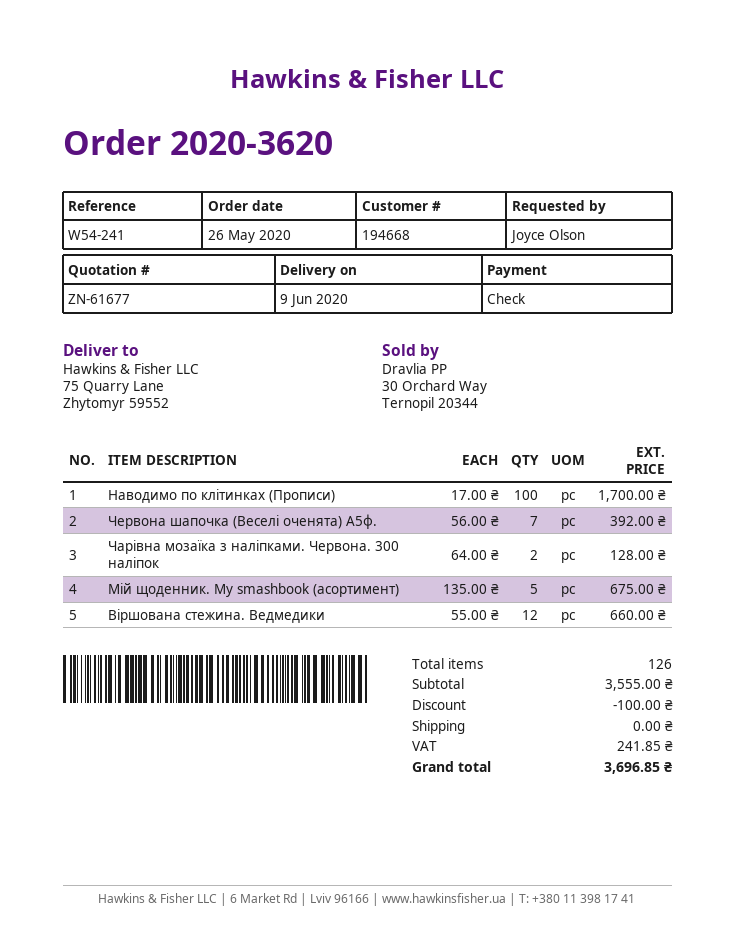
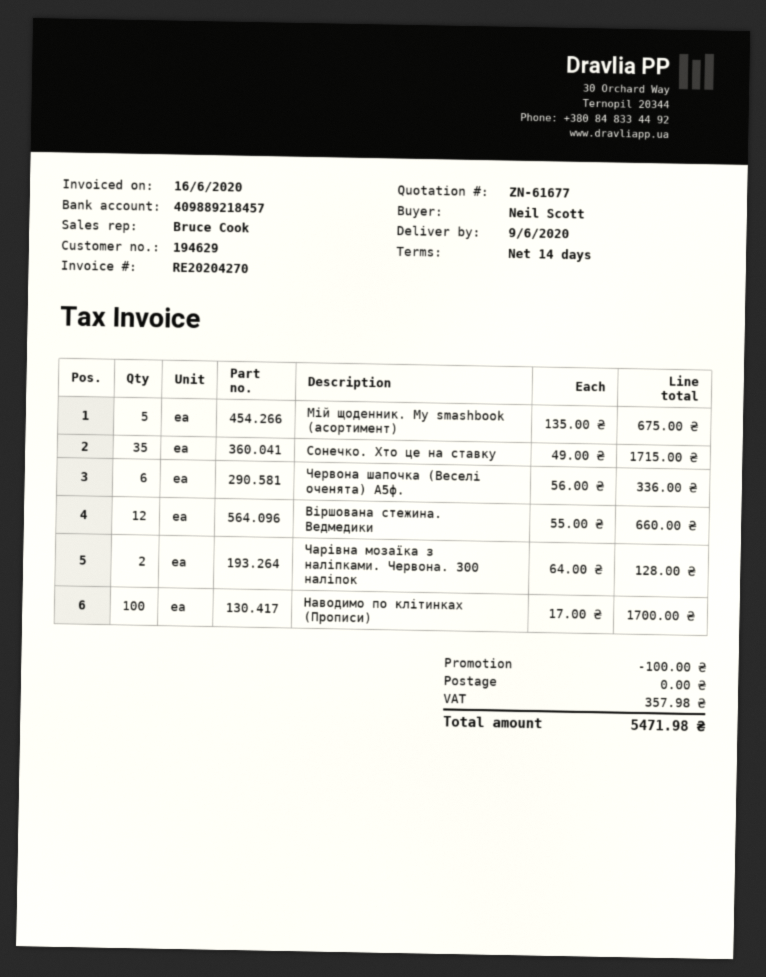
customer number: 194668 -> 194629
ordered by: Joyce Olson -> Neil Scott
Червона шапочка (Веселі оченята) А5ф.: 7 x 56.00 = 392.00 -> 6 x 56.00 = 336.00
Сонечко. Хто це на ставку: none -> 35 x 49.00 = 1715.00
tax: 241.85 -> 357.98
total: 3696.85 -> 5471.98

